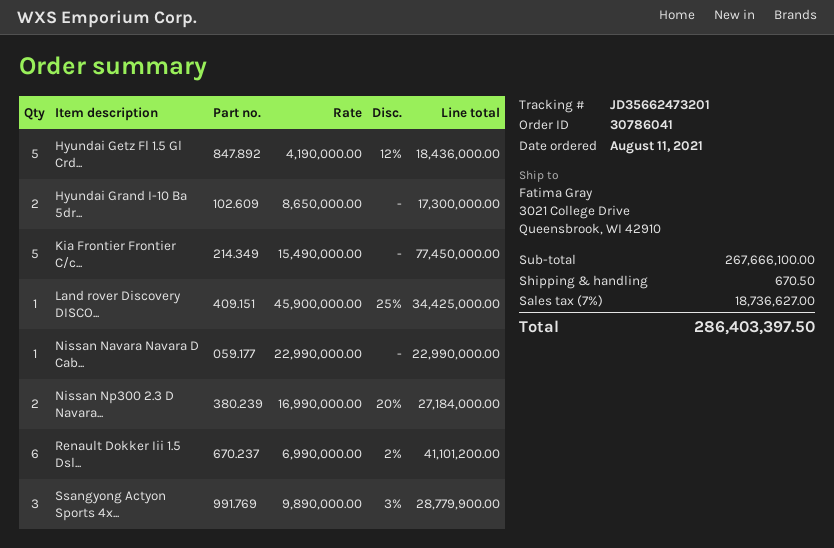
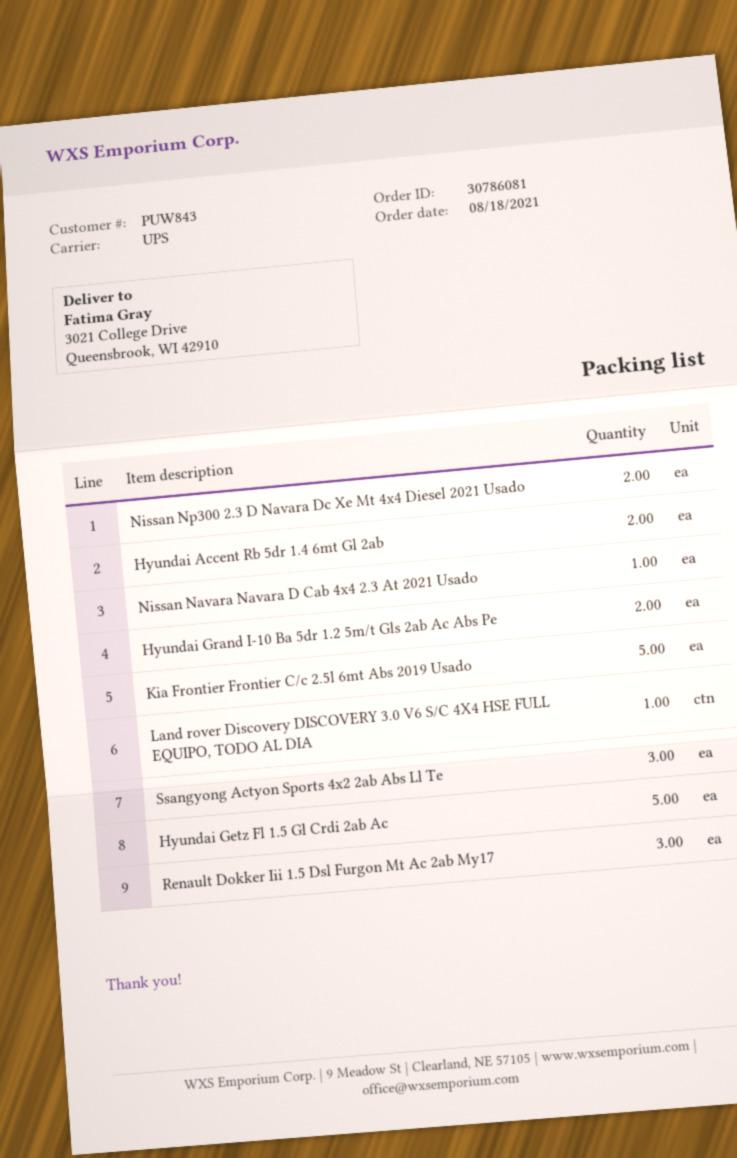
order number: 30786041 -> 30786081
order date: 2021-08-11 -> 2021-08-18
Renault Dokker Iii 1.5 Dsl...: 6 -> 3
Hyundai Accent Rb 5dr 1.4 6mt Gl 2ab: none -> 2

